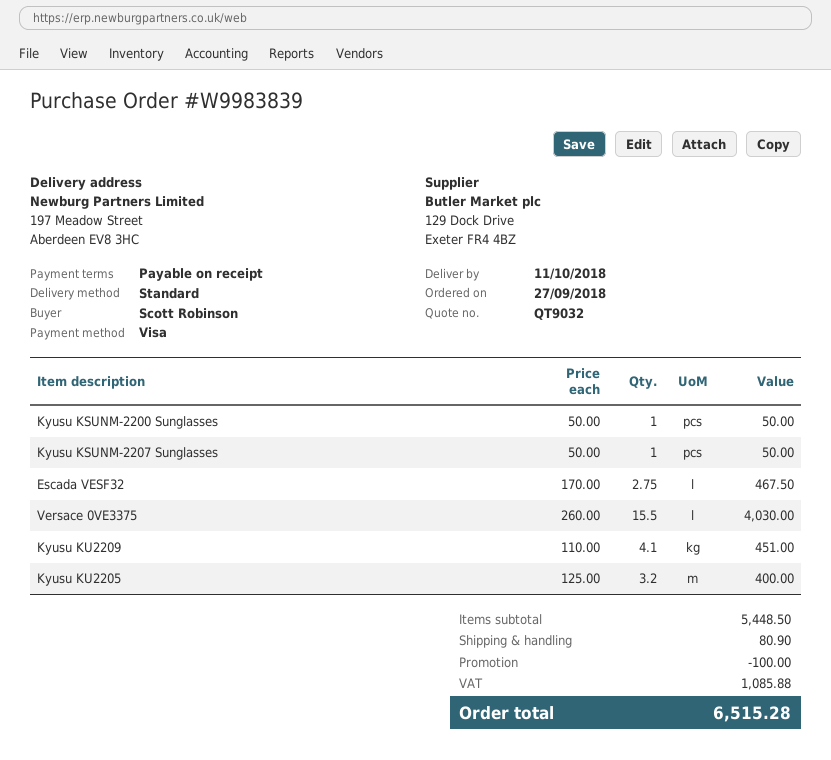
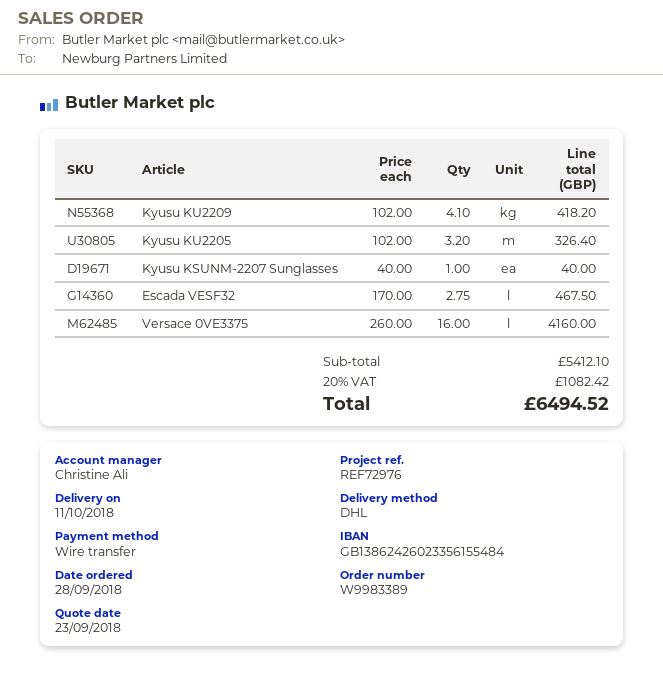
order number: W9983839 -> W9983389
order date: 2018-09-27 -> 2018-09-28
payment method: Visa -> bank transfer
shipping method: standard -> DHL
Kyusu KSUNM-2200 Sunglasses: 1 x 50.00 = 50.00 -> none
Kyusu KSUNM-2207 Sunglasses: 1 x 50.00 = 50.00 -> 1 x 40.00 = 40.00
Versace 0VE3375: 15.5 x 260.00 = 4030.00 -> 16 x 260.00 = 4160.00
Kyusu KU2209: 4.1 x 110.00 = 451.00 -> 4.1 x 102.00 = 418.20
Kyusu KU2205: 3.2 x 125.00 = 400.00 -> 3.2 x 102.00 = 326.40
subtotal: 5448.50 -> 5412.10
discount: 100.00 -> none
shipping: 80.90 -> none
tax: 1085.88 -> 1082.42
total: 6515.28 -> 6494.52

